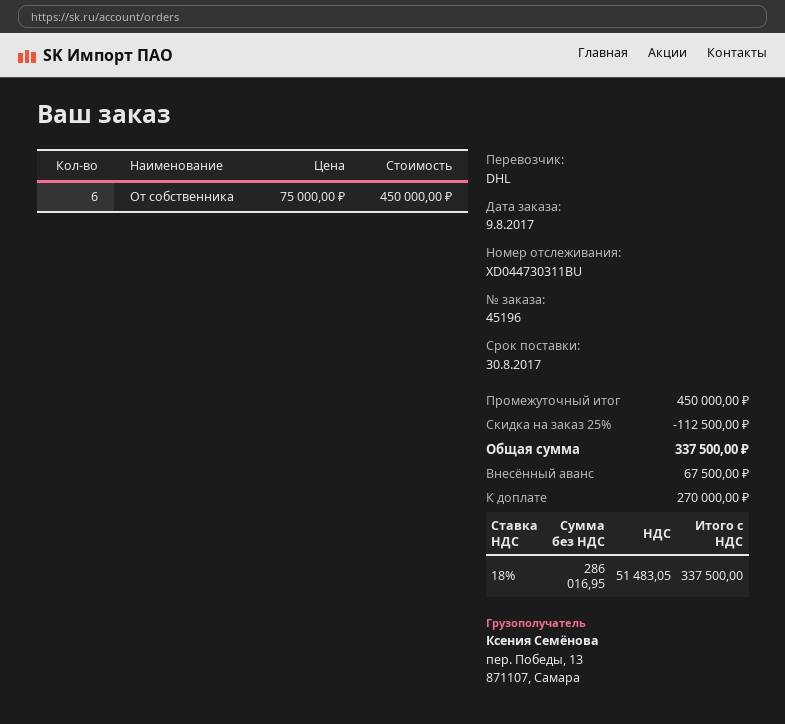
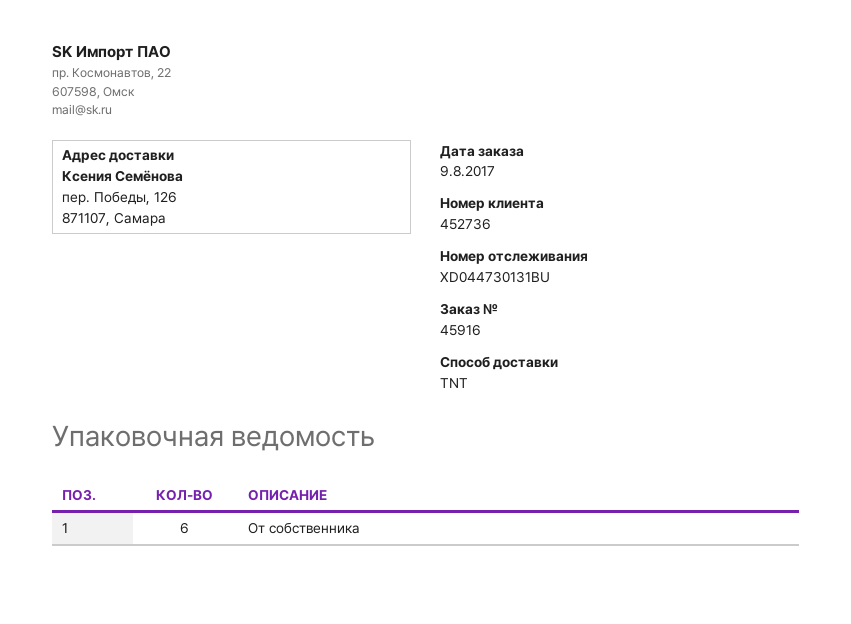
order number: 45196 -> 45916
shipping method: DHL -> TNT
tracking number: XD044730311BU -> XD044730131BU
ship to: пер. Победы, 13, 871107, Самара -> пер. Победы, 126, 871107, Самара

